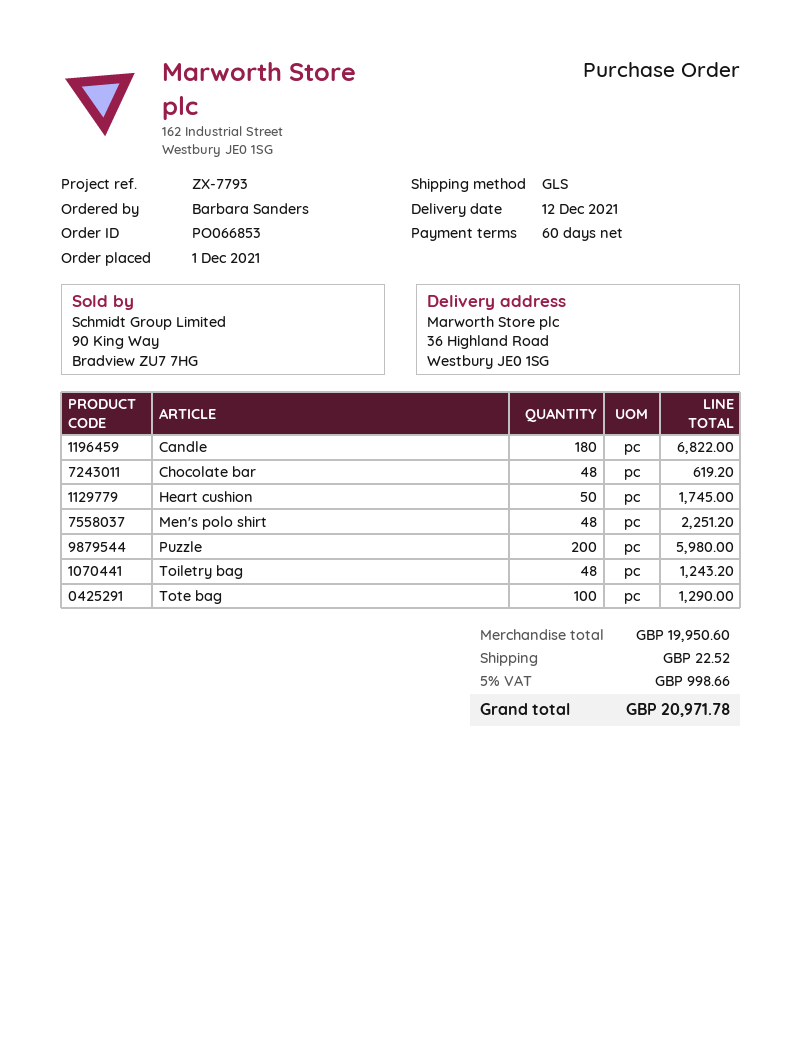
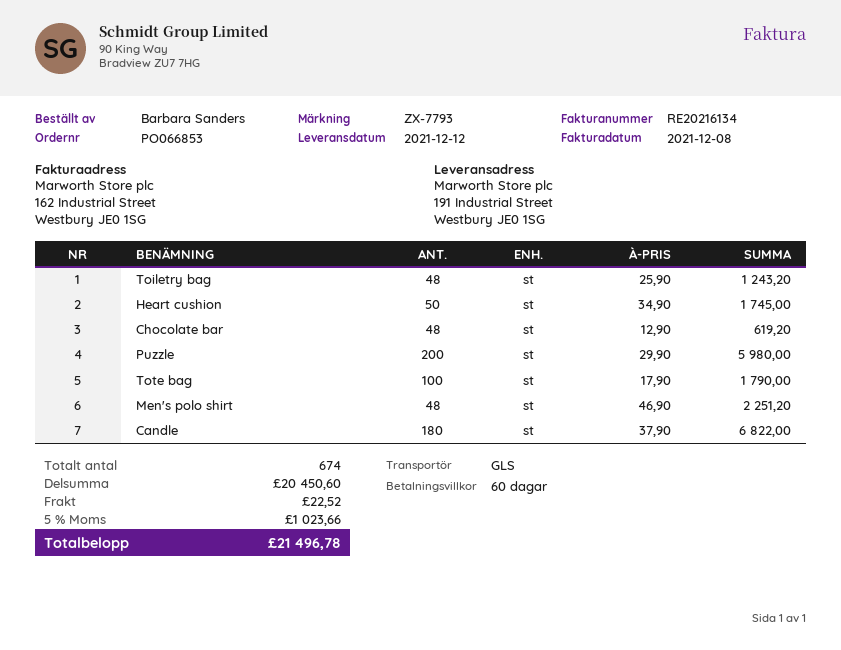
ship to: 36 Highland Road, Westbury JE0 1SG -> 191 Industrial Street, Westbury JE0 1SG
Tote bag: 100 for 1290.00 -> 100 for 1790.00
subtotal: 19950.60 -> 20450.60
tax: 5% = 998.66 -> 5% = 1023.66
total: 20971.78 -> 21496.78

